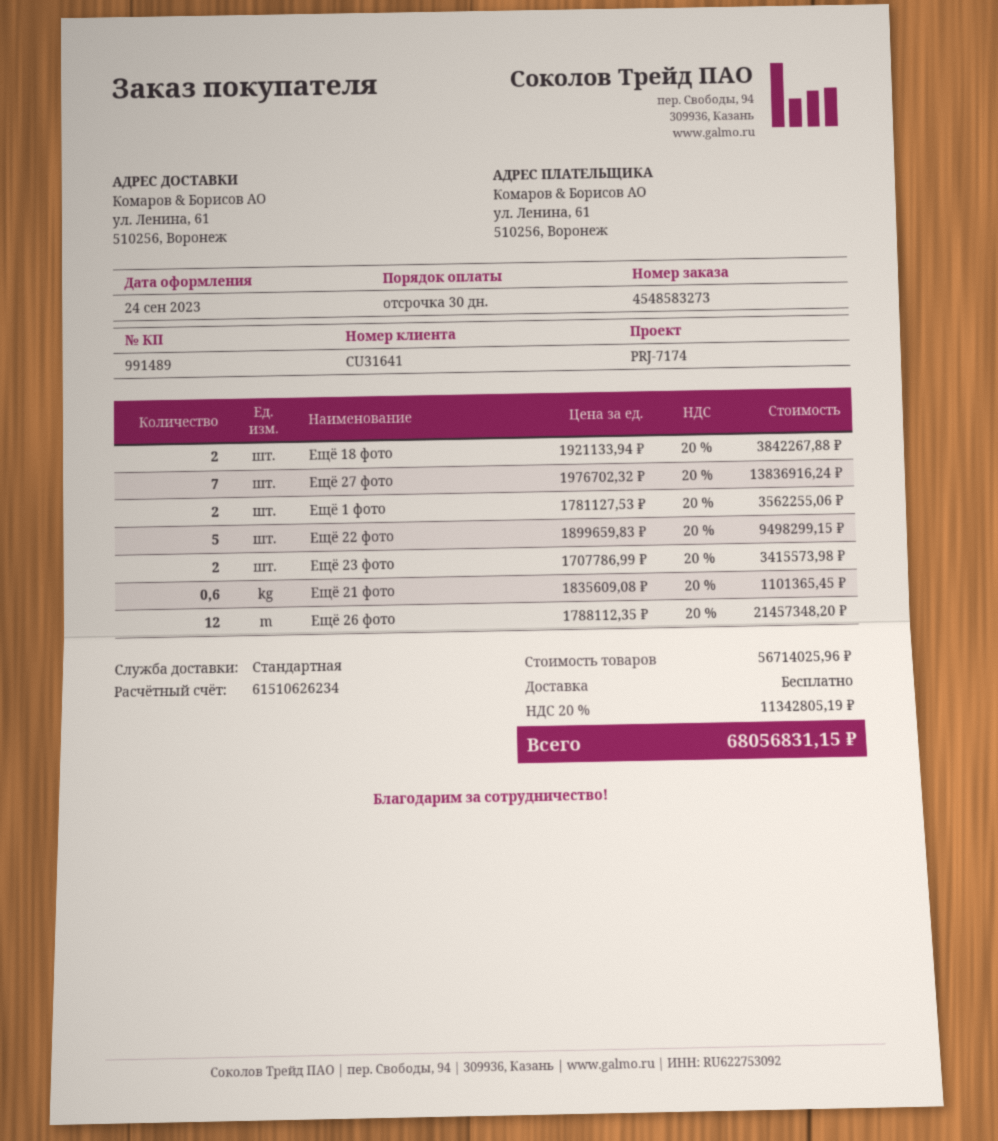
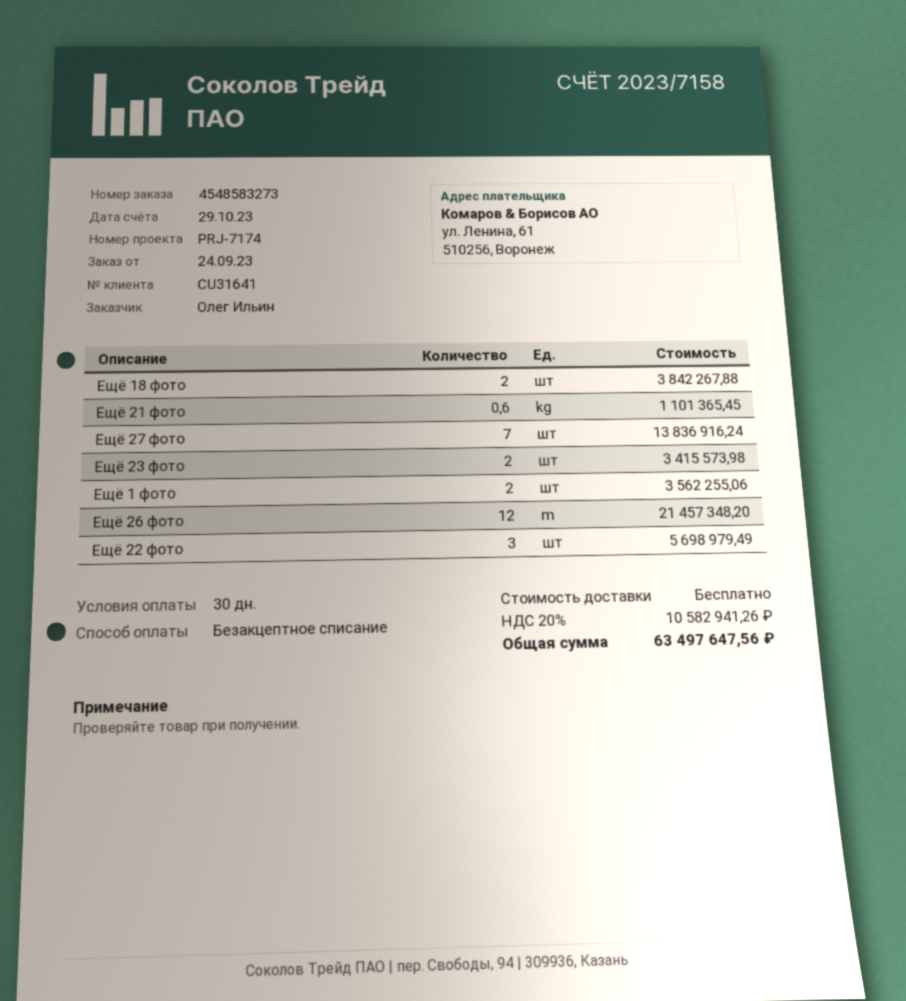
Ещё 22 фото: 5 for 9498299.15 -> 3 for 5698979.49
tax: 20% = 11342805.19 -> 20% = 10582941.26
total: 68056831.15 -> 63497647.56

